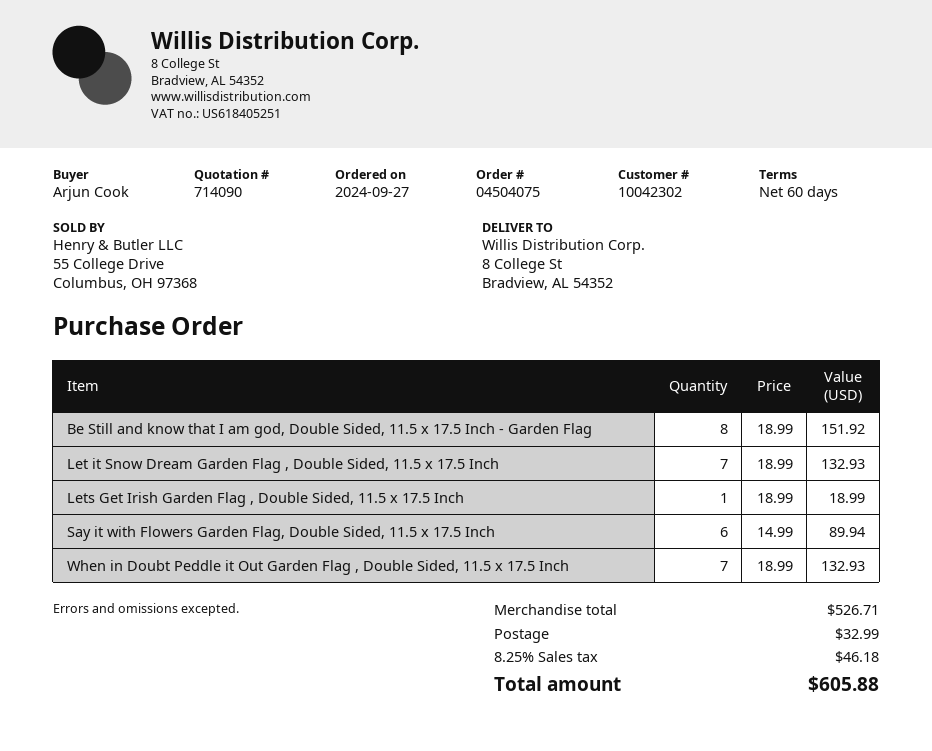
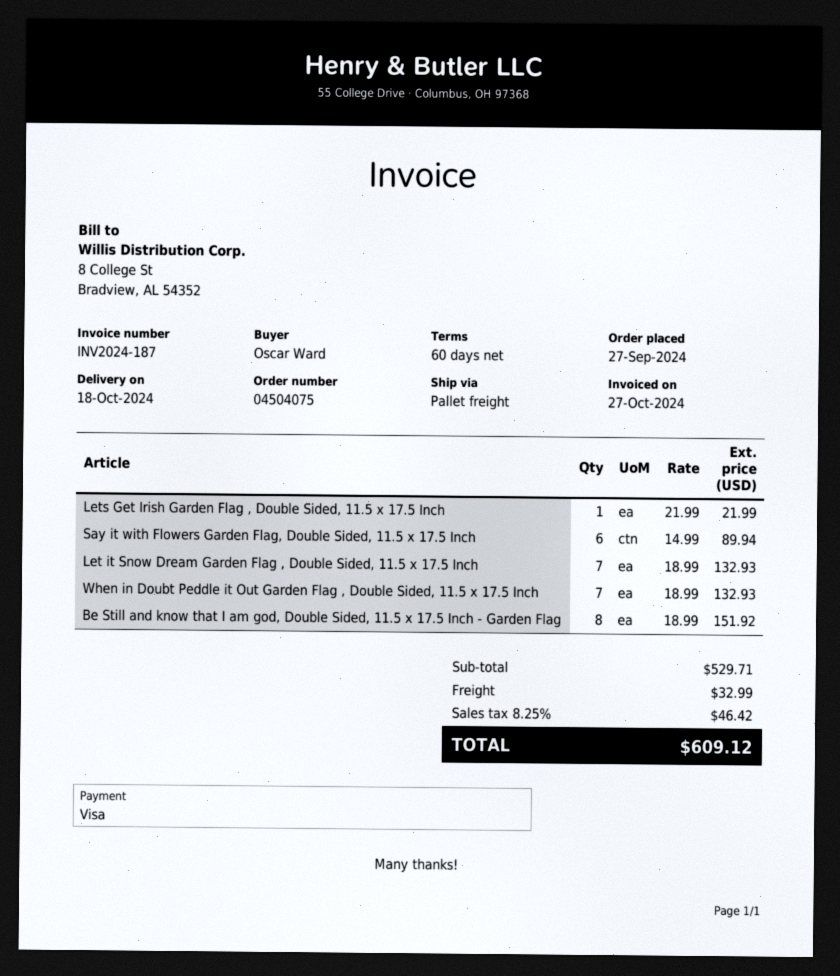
ordered by: Arjun Cook -> Oscar Ward
Lets Get Irish Garden Flag , Double Sided, 11.5 x 17.5 Inch: 1 x 18.99 = 18.99 -> 1 x 21.99 = 21.99
subtotal: 526.71 -> 529.71
tax: 8.25% = 46.18 -> 8.25% = 46.42
total: 605.88 -> 609.12

